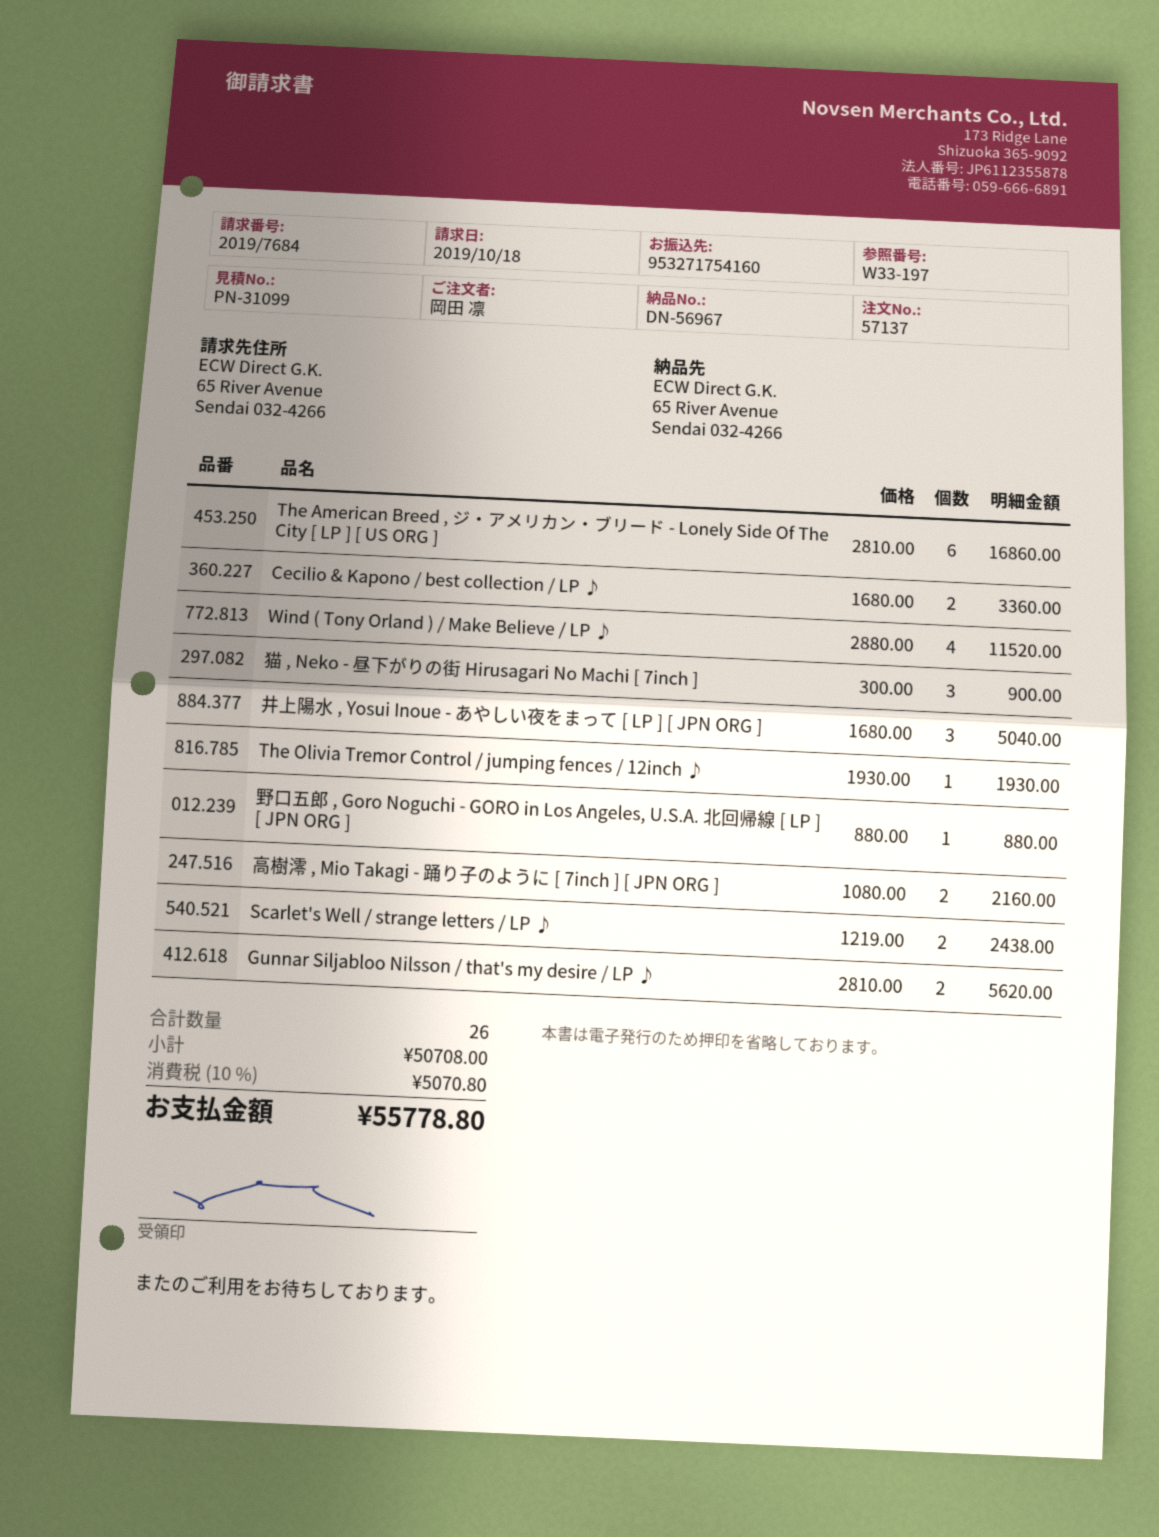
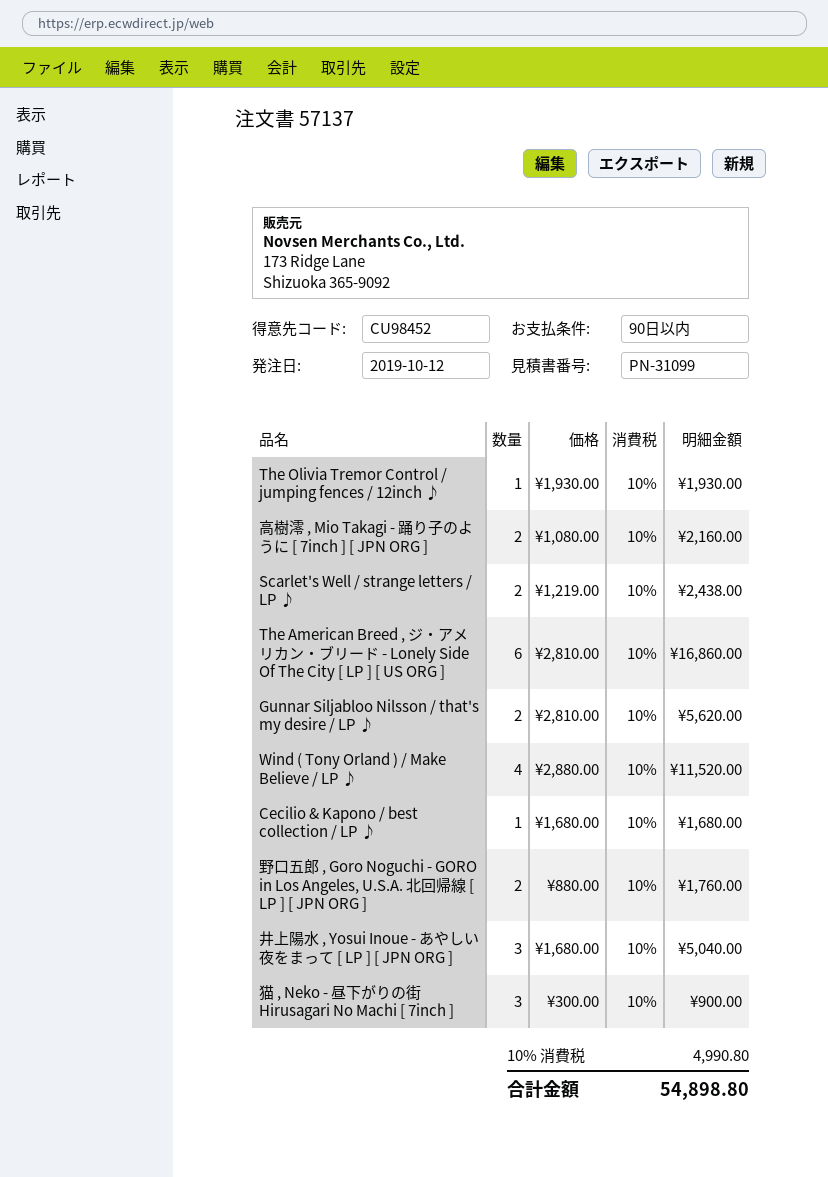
Cecilio & Kapono / best collection / LP ♪: 2 x 1680.00 = 3360.00 -> 1 x 1680.00 = 1680.00
野口五郎 , Goro Noguchi - GORO in Los Angeles, U.S.A. 北回帰線 [ LP ] [ JPN ORG ]: 1 x 880.00 = 880.00 -> 2 x 880.00 = 1760.00
tax: 10% = 5070.80 -> 10% = 4990.80
total: 55778.80 -> 54898.80

